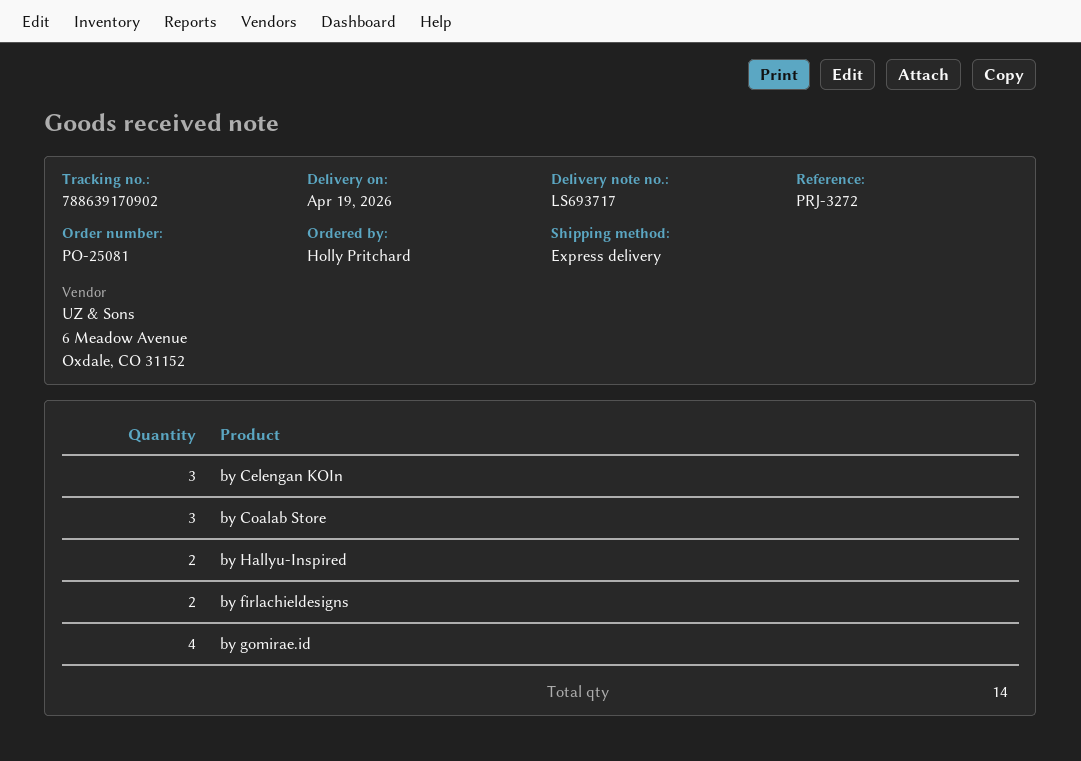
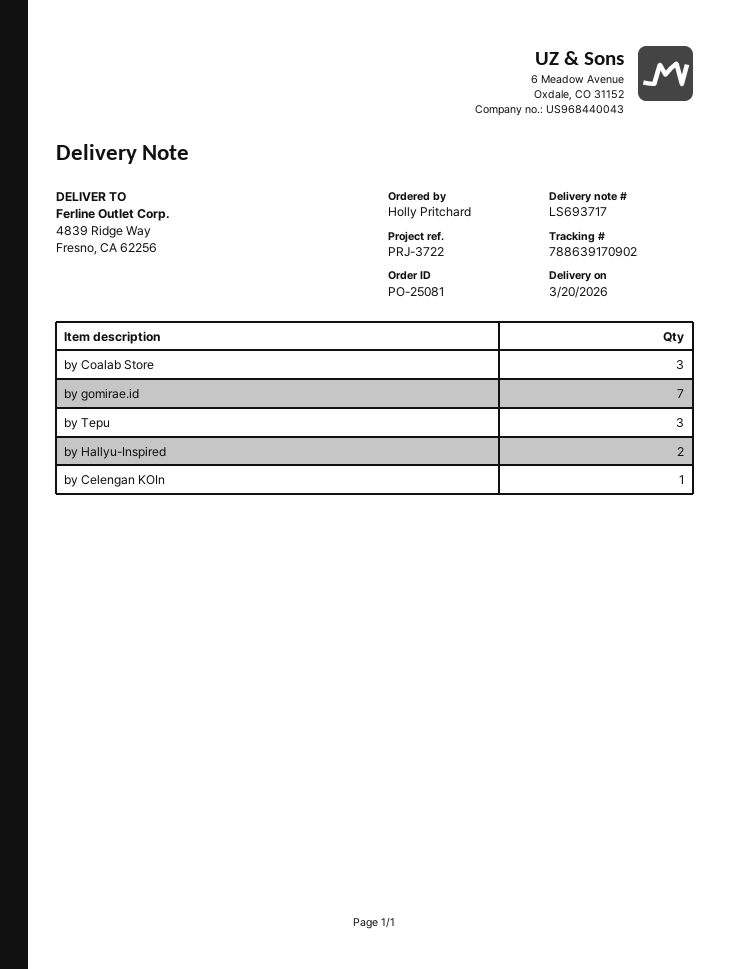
delivery date: 2026-04-19 -> 2026-03-20
reference: PRJ-3272 -> PRJ-3722
by Celengan KOIn: 3 -> 1
by firlachieldesigns: 2 -> none
by gomirae.id: 4 -> 7
by Tepu: none -> 3

